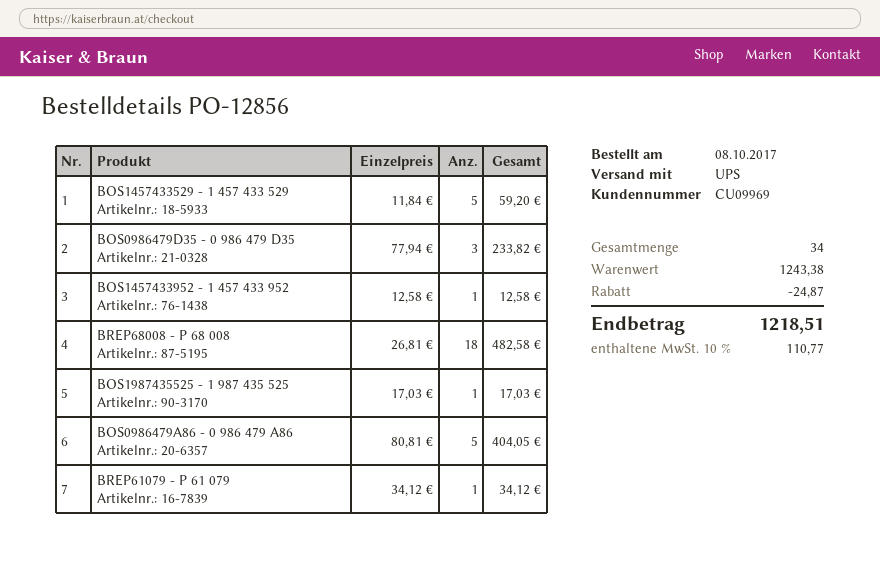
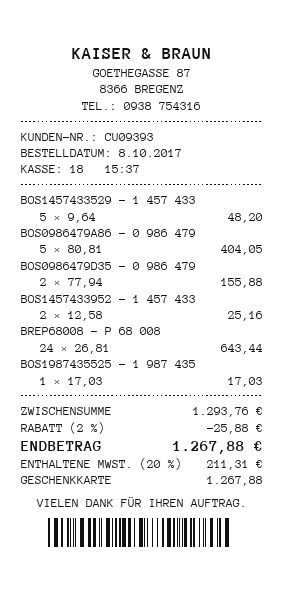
customer number: CU09969 -> CU09393
BOS1457433529 - 1 457 433 529: 5 x 11.84 = 59.20 -> 5 x 9.64 = 48.20
BOS0986479D35 - 0 986 479 D35: 3 x 77.94 = 233.82 -> 2 x 77.94 = 155.88
BOS1457433952 - 1 457 433 952: 1 x 12.58 = 12.58 -> 2 x 12.58 = 25.16
BREP68008 - P 68 008: 18 x 26.81 = 482.58 -> 24 x 26.81 = 643.44
BREP61079 - P 61 079: 1 x 34.12 = 34.12 -> none
subtotal: 1243.38 -> 1293.76
discount: 24.87 -> 25.88
tax: 10% = 110.77 -> 20% = 211.31
total: 1218.51 -> 1267.88

